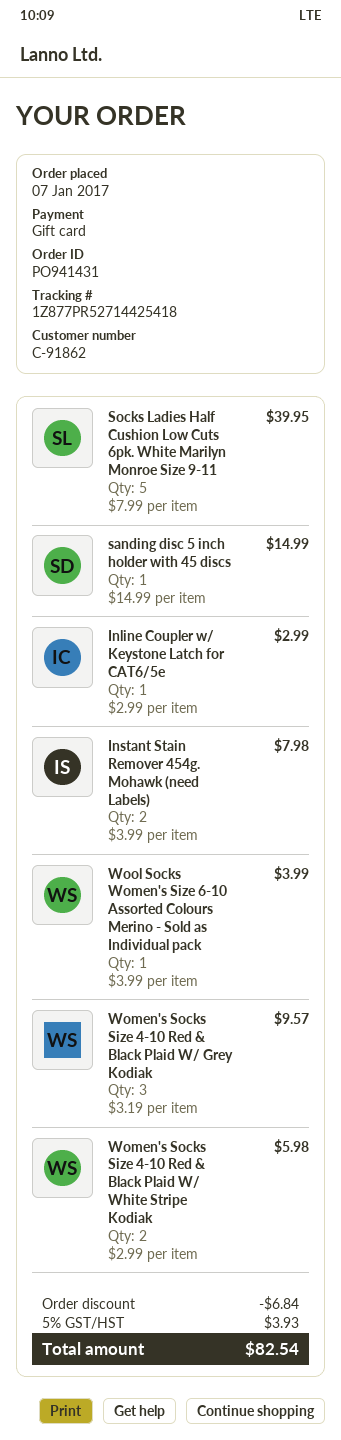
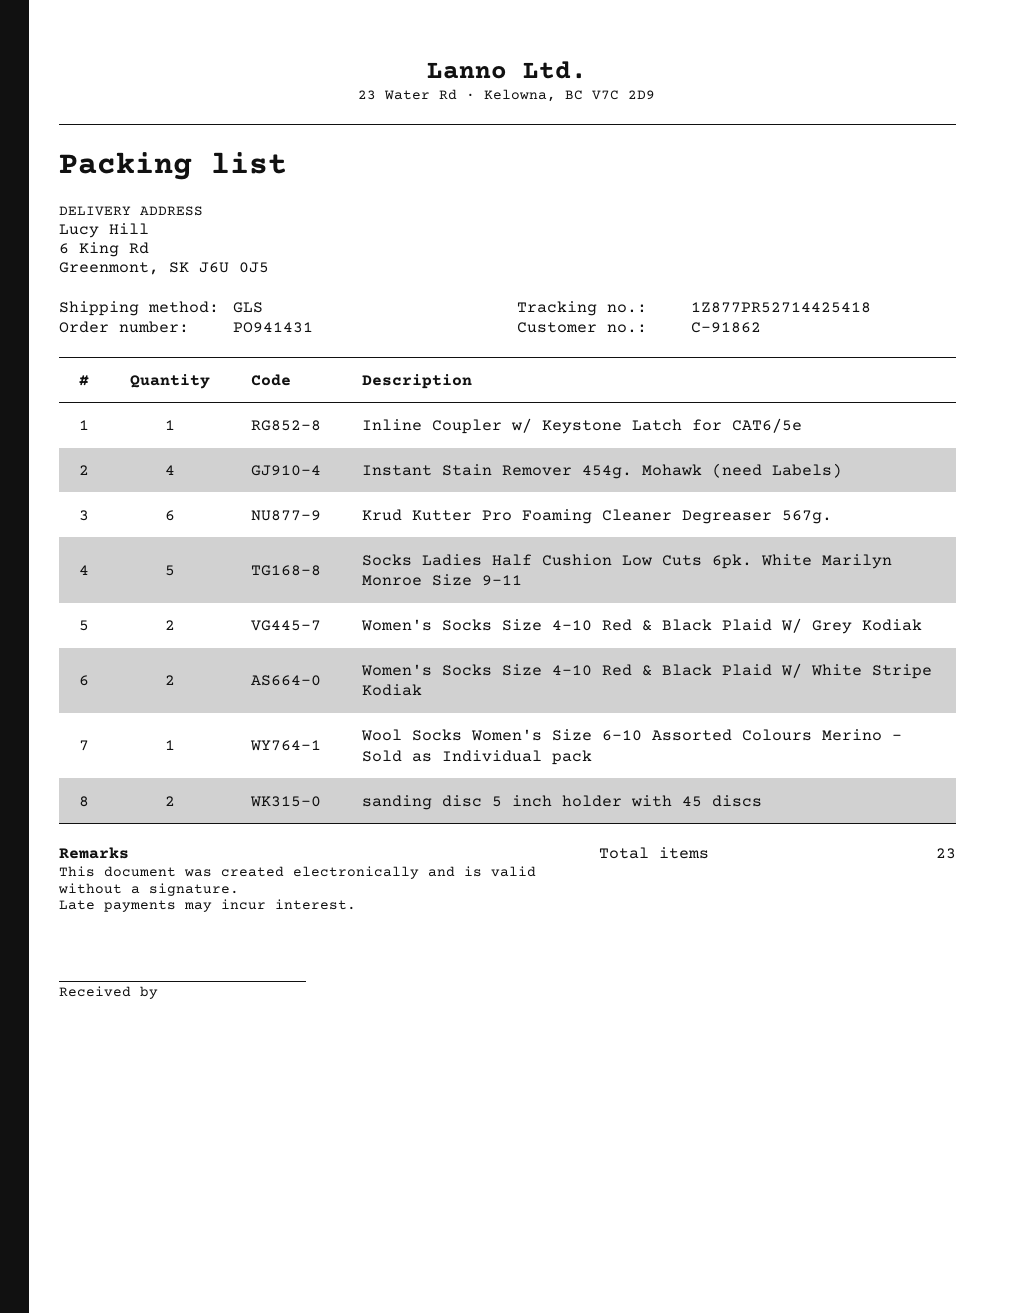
sanding disc 5 inch holder with 45 discs: 1 -> 2
Instant Stain Remover 454g. Mohawk (need Labels): 2 -> 4
Women's Socks Size 4-10 Red & Black Plaid W/ Grey Kodiak: 3 -> 2
Krud Kutter Pro Foaming Cleaner Degreaser 567g.: none -> 6

